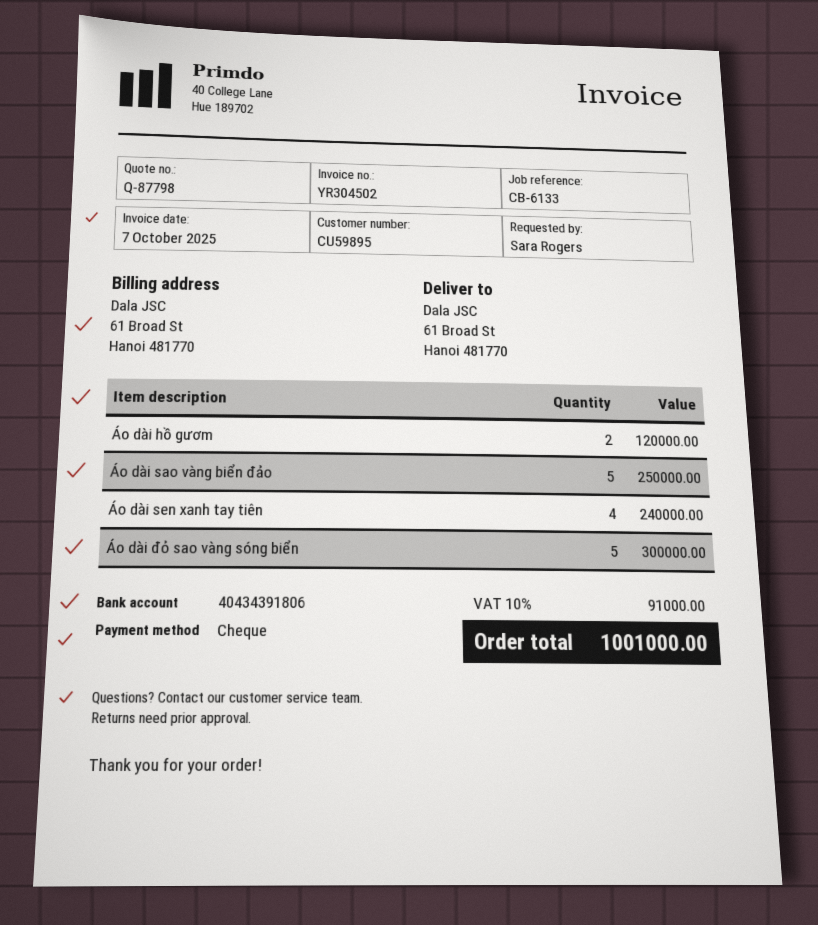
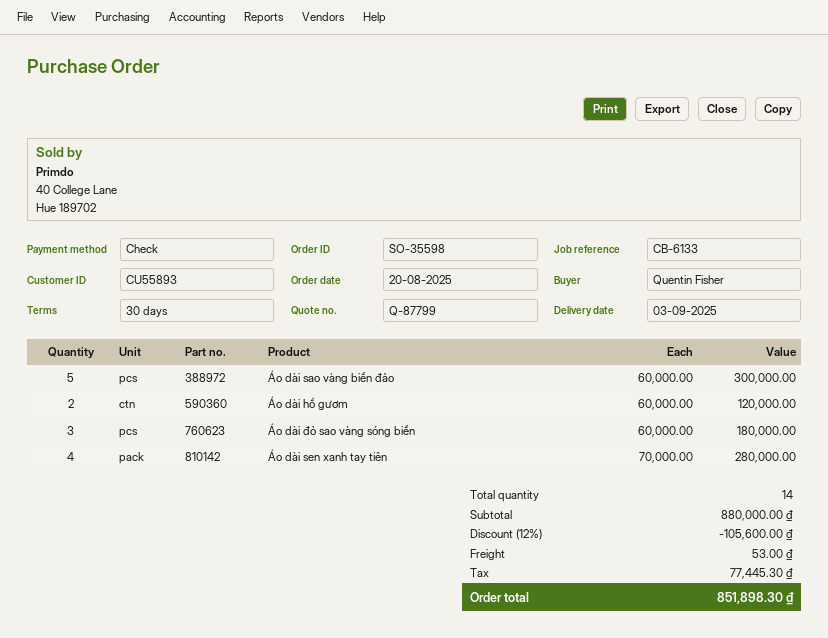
quote number: Q-87798 -> Q-87799
customer number: CU59895 -> CU55893
ordered by: Sara Rogers -> Quentin Fisher
Áo dài sao vàng biển đảo: 5 for 250000.00 -> 5 for 300000.00
Áo dài sen xanh tay tiên: 4 for 240000.00 -> 4 for 280000.00
Áo dài đỏ sao vàng sóng biển: 5 for 300000.00 -> 3 for 180000.00
discount: none -> 12% = 105600.00
shipping: none -> 53.00
tax: 91000.00 -> 77445.30
total: 1001000.00 -> 851898.30

